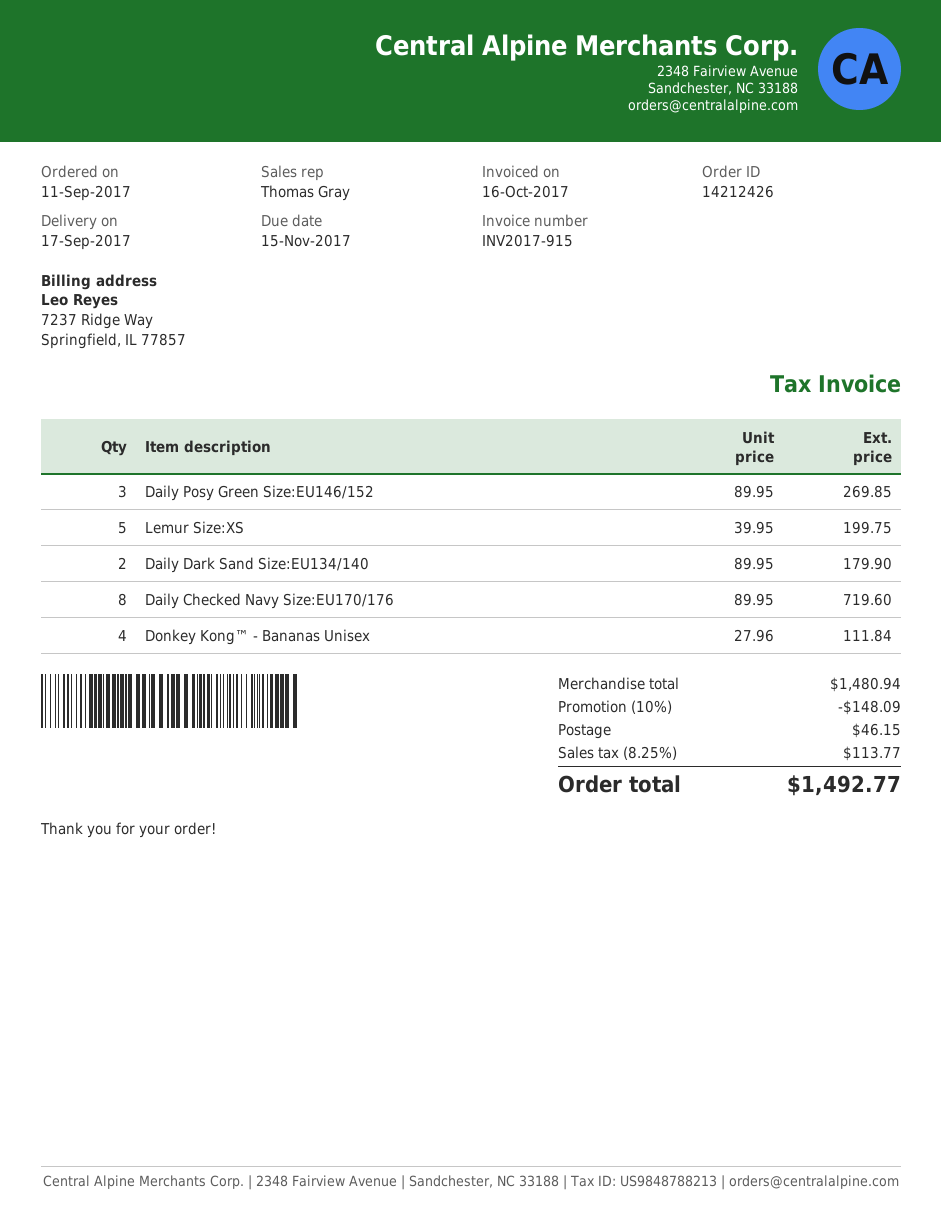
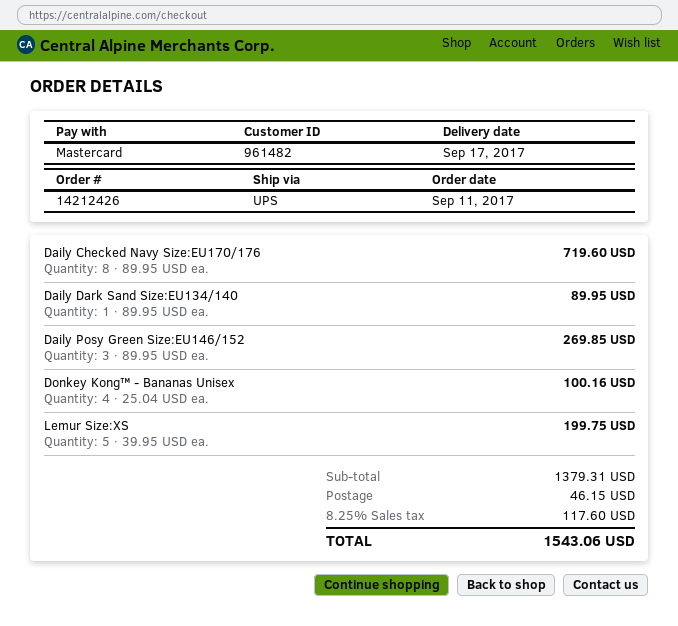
Daily Dark Sand Size:EU134/140: 2 x 89.95 = 179.90 -> 1 x 89.95 = 89.95
Donkey Kong™ - Bananas Unisex: 4 x 27.96 = 111.84 -> 4 x 25.04 = 100.16
subtotal: 1480.94 -> 1379.31
discount: 10% = 148.09 -> none
tax: 8.25% = 113.77 -> 8.25% = 117.60
total: 1492.77 -> 1543.06

